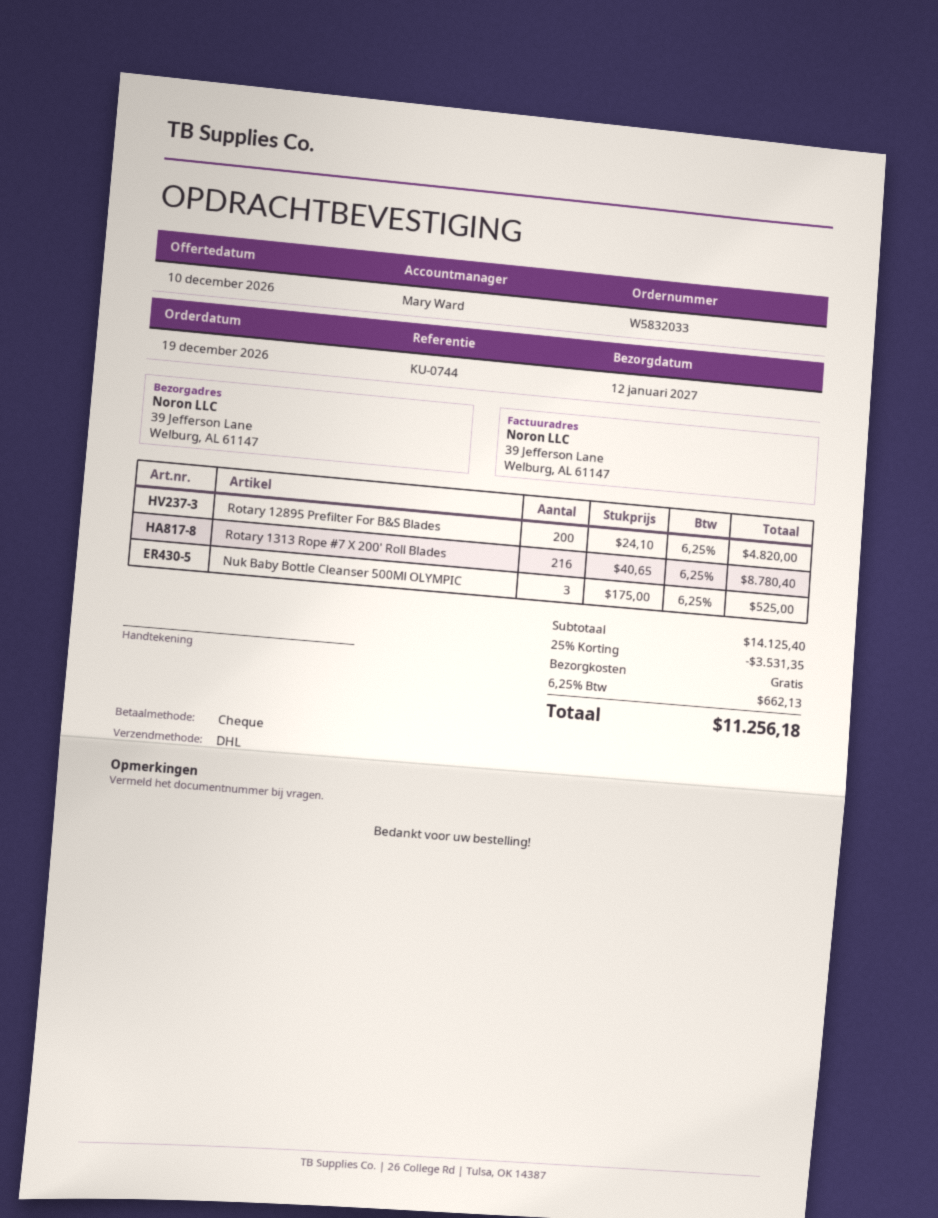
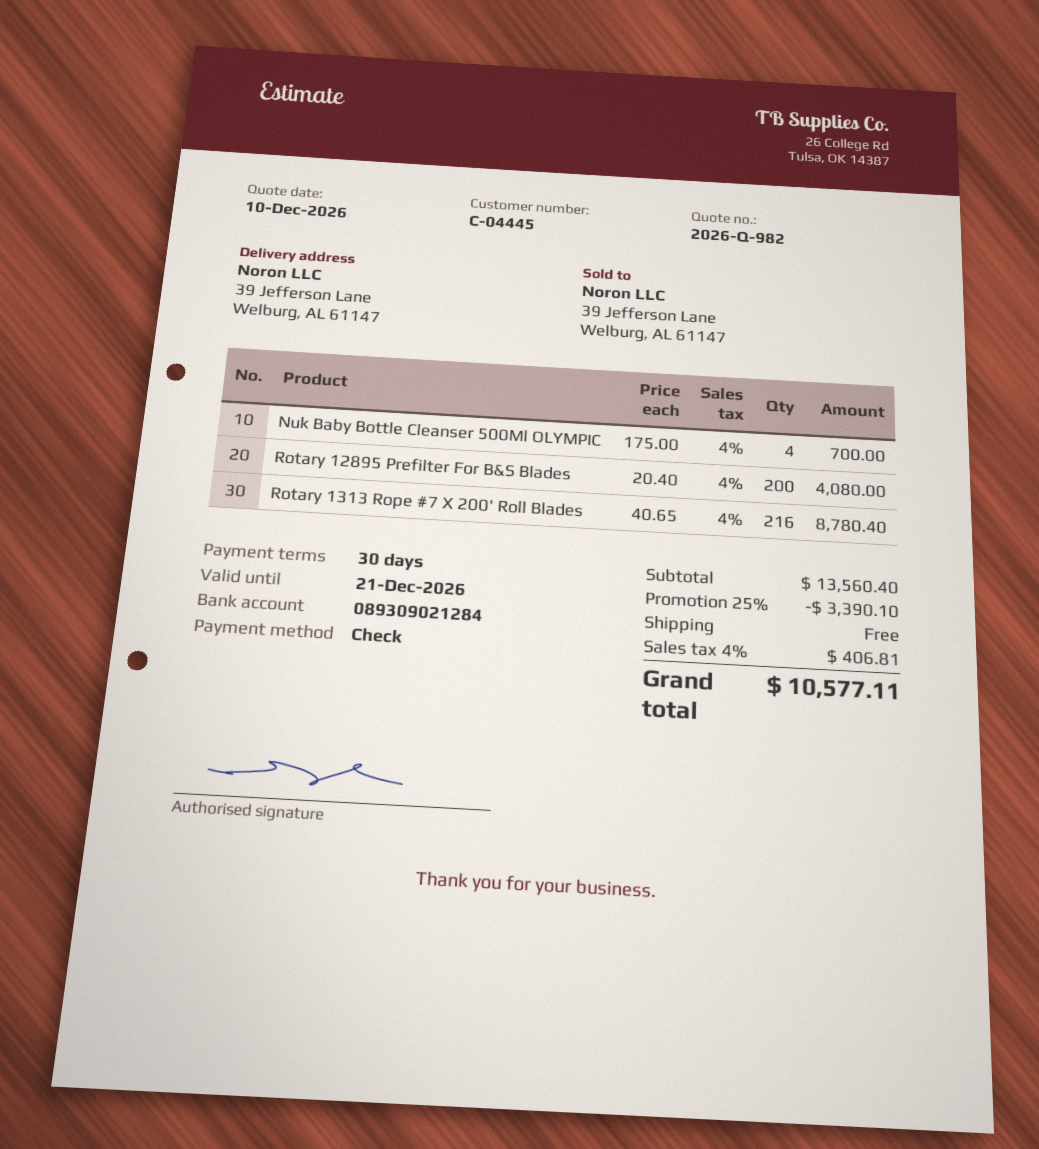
Rotary 12895 Prefilter For B&S Blades: 200 x 24.10 = 4820.00 -> 200 x 20.40 = 4080.00
Nuk Baby Bottle Cleanser 500Ml OLYMPIC: 3 x 175.00 = 525.00 -> 4 x 175.00 = 700.00
subtotal: 14125.40 -> 13560.40
discount: 25% = 3531.35 -> 25% = 3390.10
tax: 6.25% = 662.13 -> 4% = 406.81
total: 11256.18 -> 10577.11

